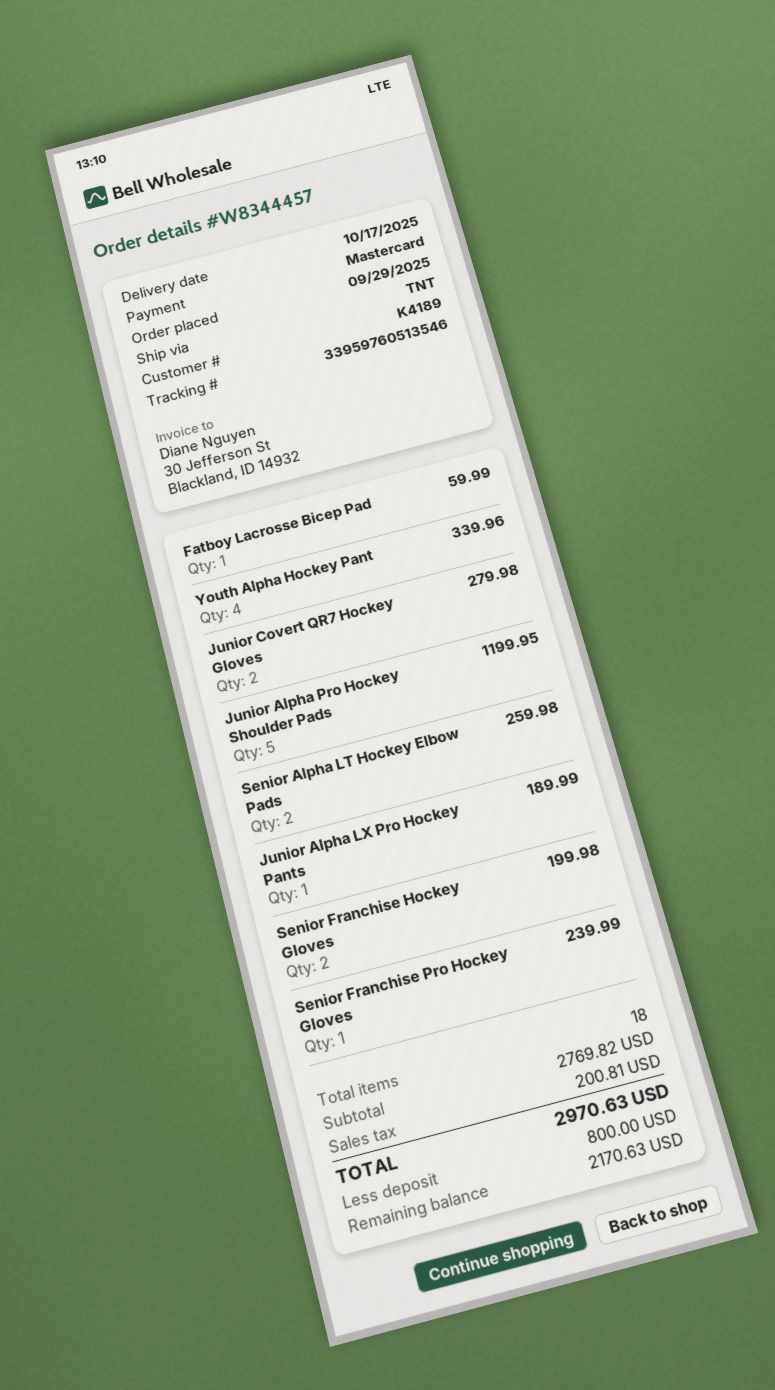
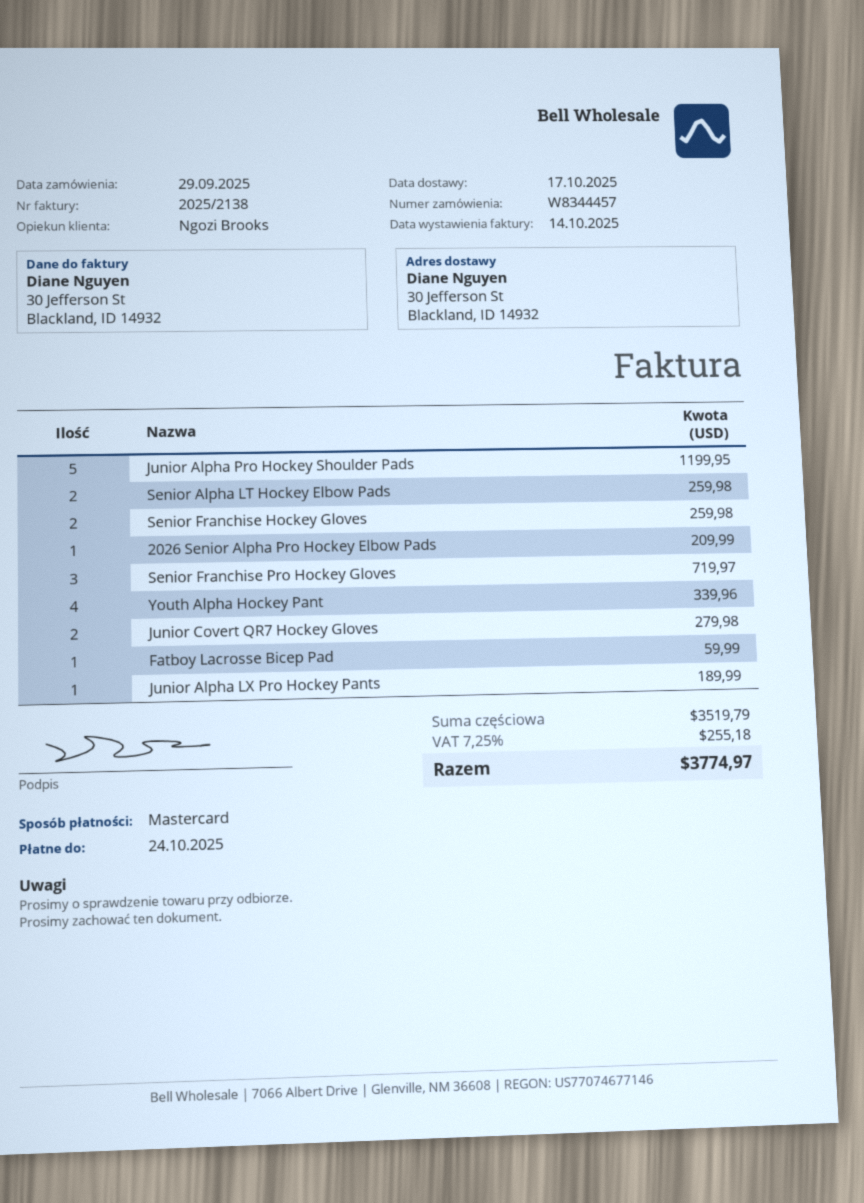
Senior Franchise Hockey Gloves: 2 for 199.98 -> 2 for 259.98
Senior Franchise Pro Hockey Gloves: 1 for 239.99 -> 3 for 719.97
2026 Senior Alpha Pro Hockey Elbow Pads: none -> 1 for 209.99
subtotal: 2769.82 -> 3519.79
tax: 200.81 -> 255.18
total: 2970.63 -> 3774.97

